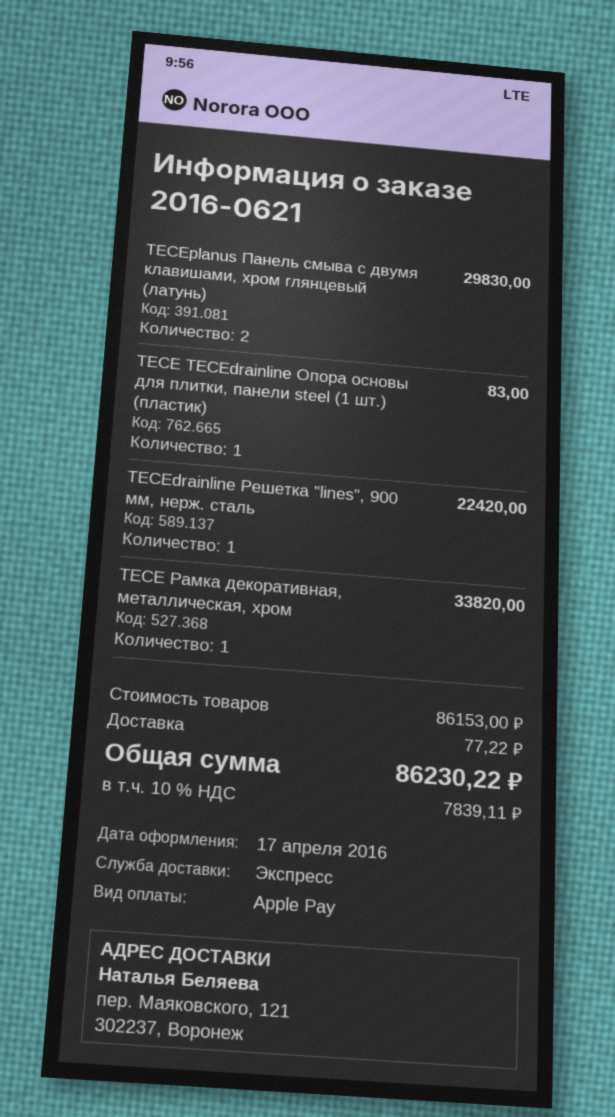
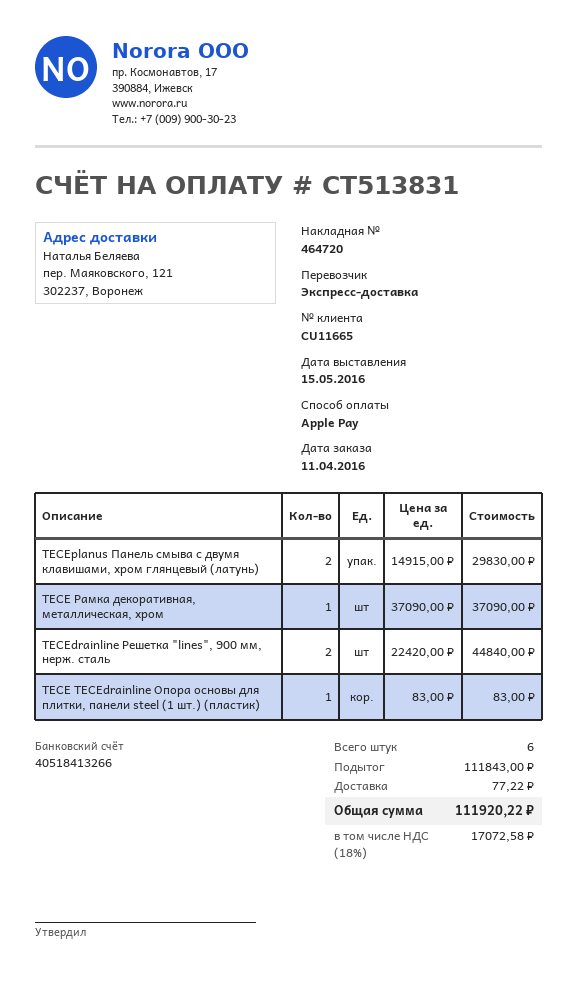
order date: 2016-04-17 -> 2016-04-11
TECEdrainlinе Решетка "lines", 900 мм, нерж. сталь: 1 for 22420.00 -> 2 for 44840.00
TECE Рамка декоративная, металлическая, хром: 1 for 33820.00 -> 1 for 37090.00
subtotal: 86153.00 -> 111843.00
tax: 10% = 7839.11 -> 18% = 17072.58
total: 86230.22 -> 111920.22

